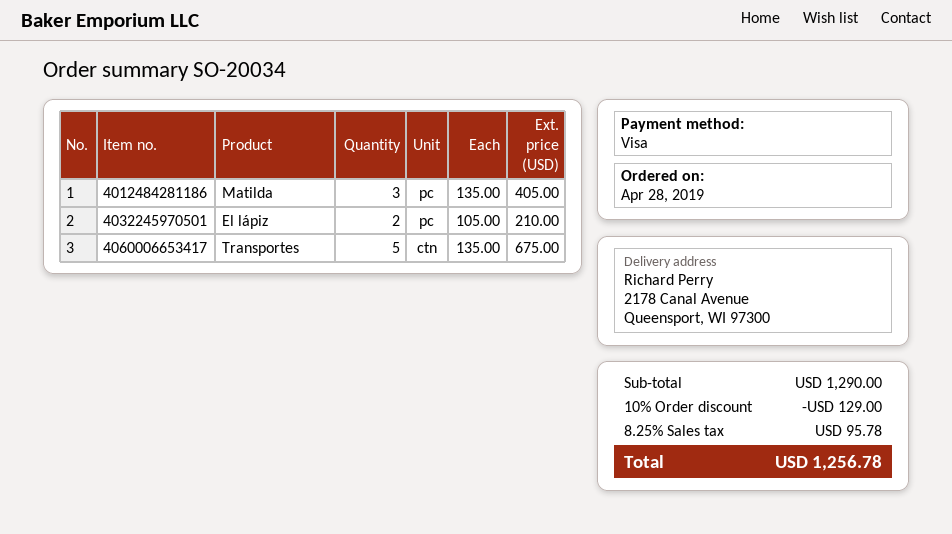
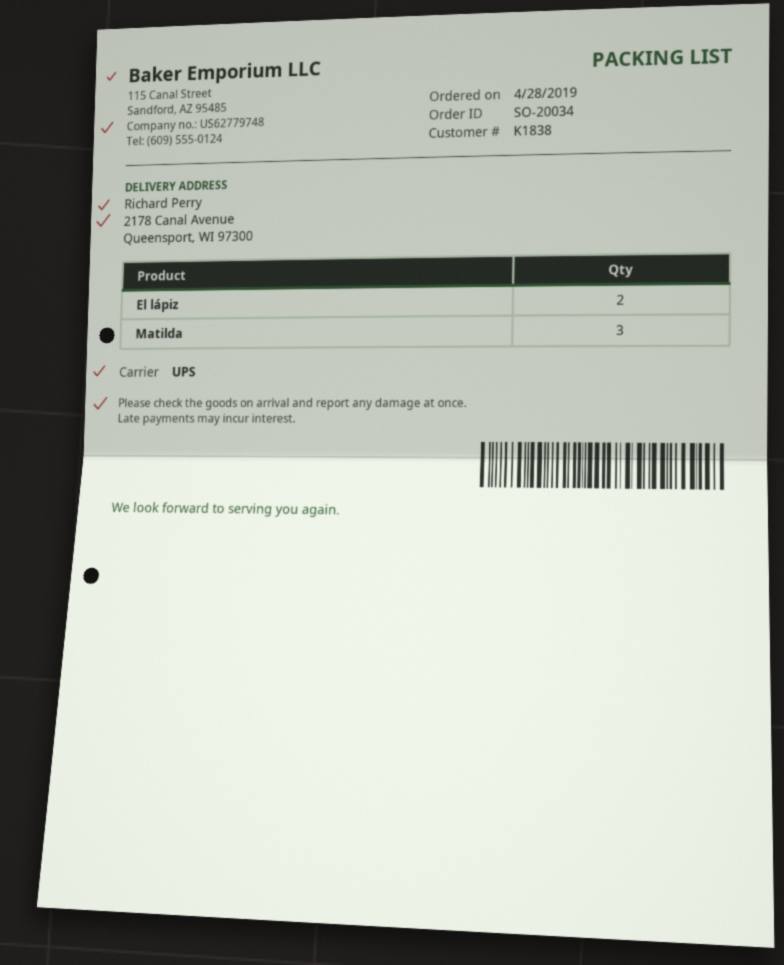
Transportes: 5 -> none

